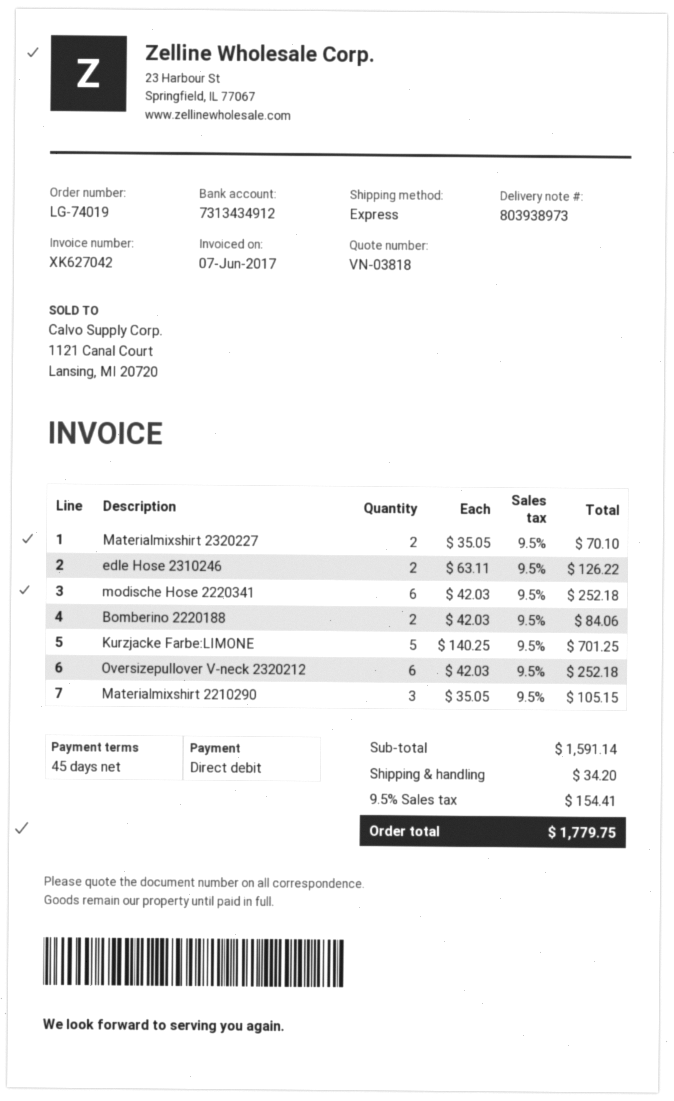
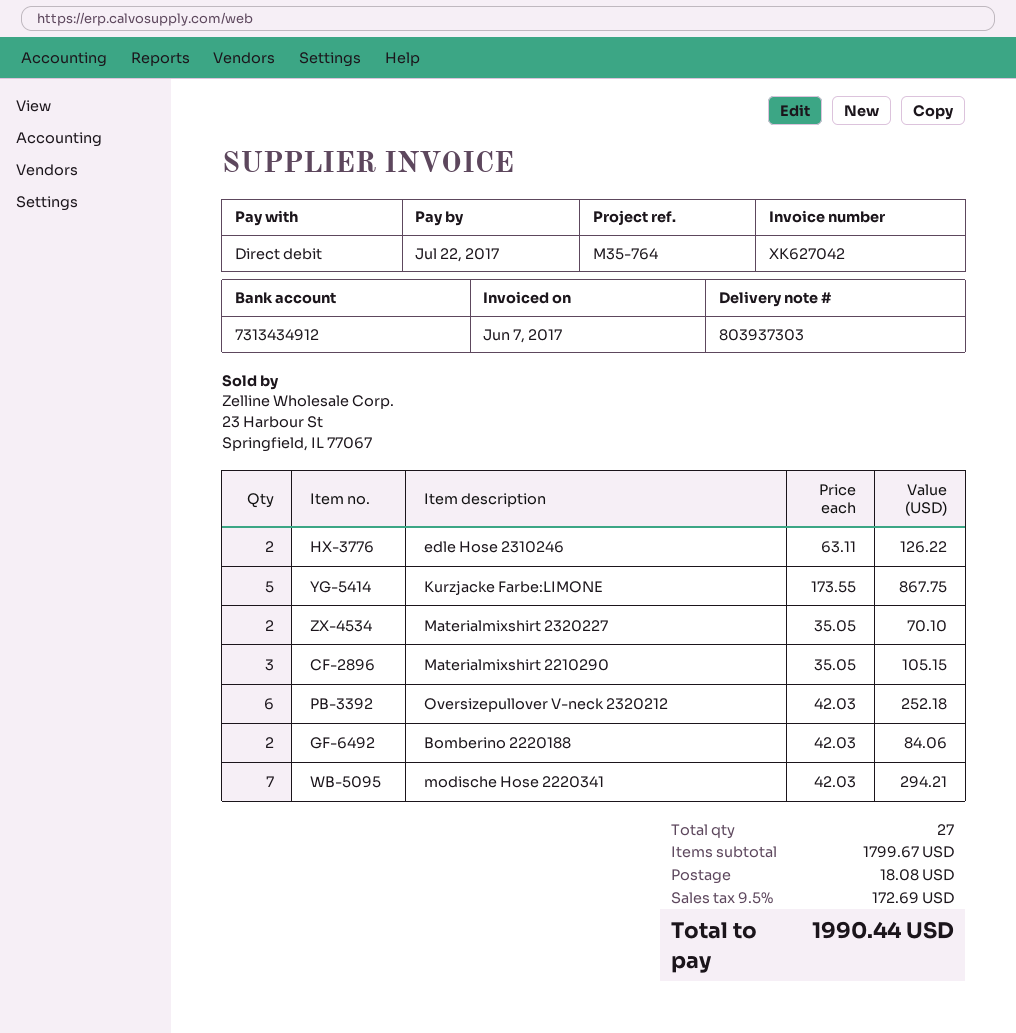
delivery note number: 803938973 -> 803937303
modische Hose 2220341: 6 x 42.03 = 252.18 -> 7 x 42.03 = 294.21
Kurzjacke Farbe:LIMONE: 5 x 140.25 = 701.25 -> 5 x 173.55 = 867.75
subtotal: 1591.14 -> 1799.67
shipping: 34.20 -> 18.08
tax: 9.5% = 154.41 -> 9.5% = 172.69
total: 1779.75 -> 1990.44

